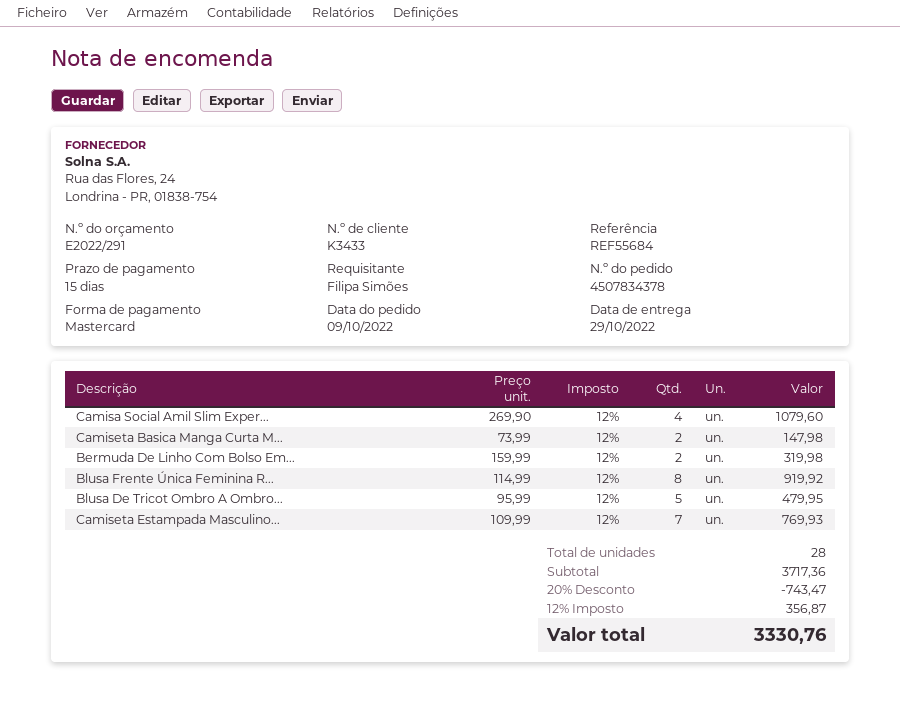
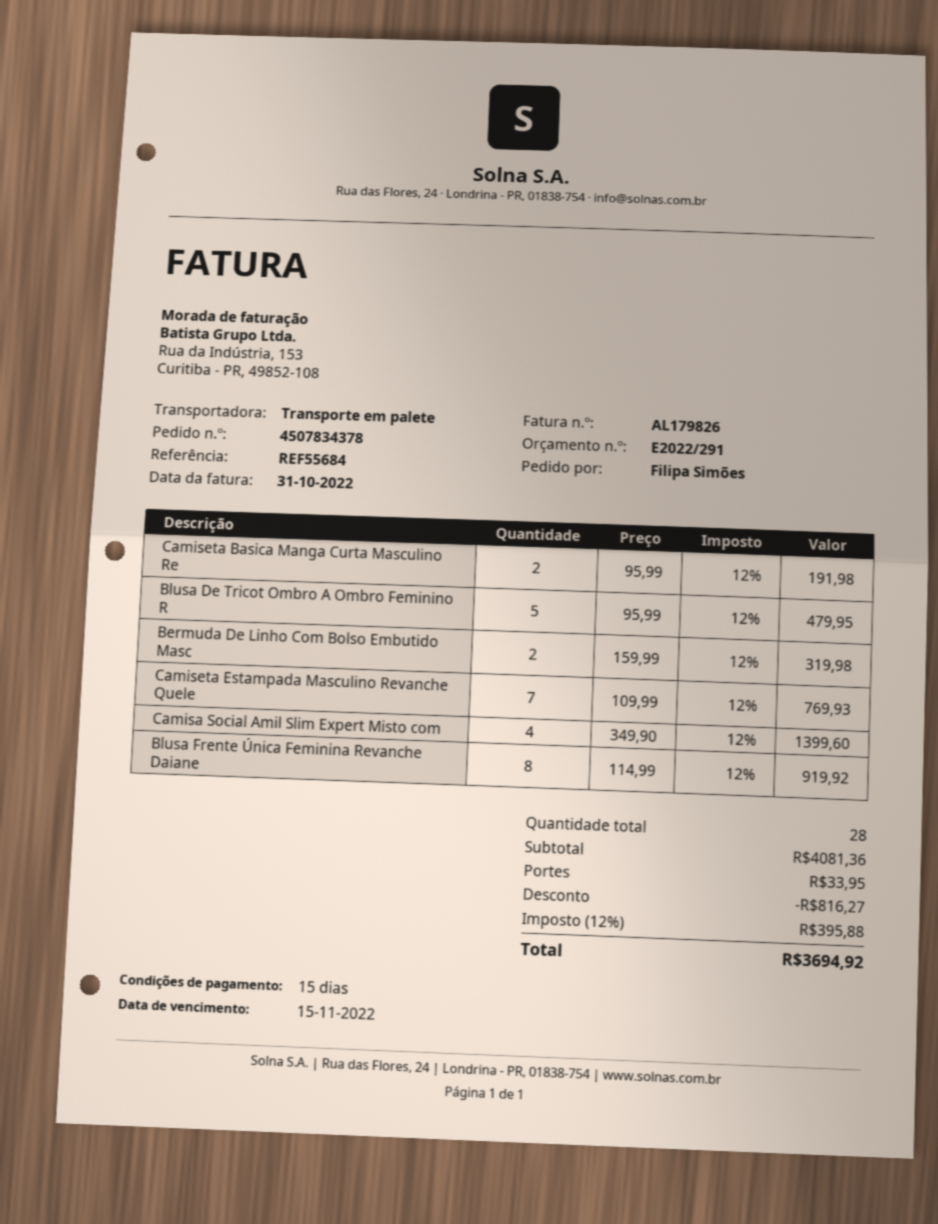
Camisa Social Amil Slim Exper...: 4 x 269.90 = 1079.60 -> 4 x 349.90 = 1399.60
Camiseta Basica Manga Curta M...: 2 x 73.99 = 147.98 -> 2 x 95.99 = 191.98
subtotal: 3717.36 -> 4081.36
discount: 743.47 -> 816.27
shipping: none -> 33.95
tax: 12% = 356.87 -> 12% = 395.88
total: 3330.76 -> 3694.92

